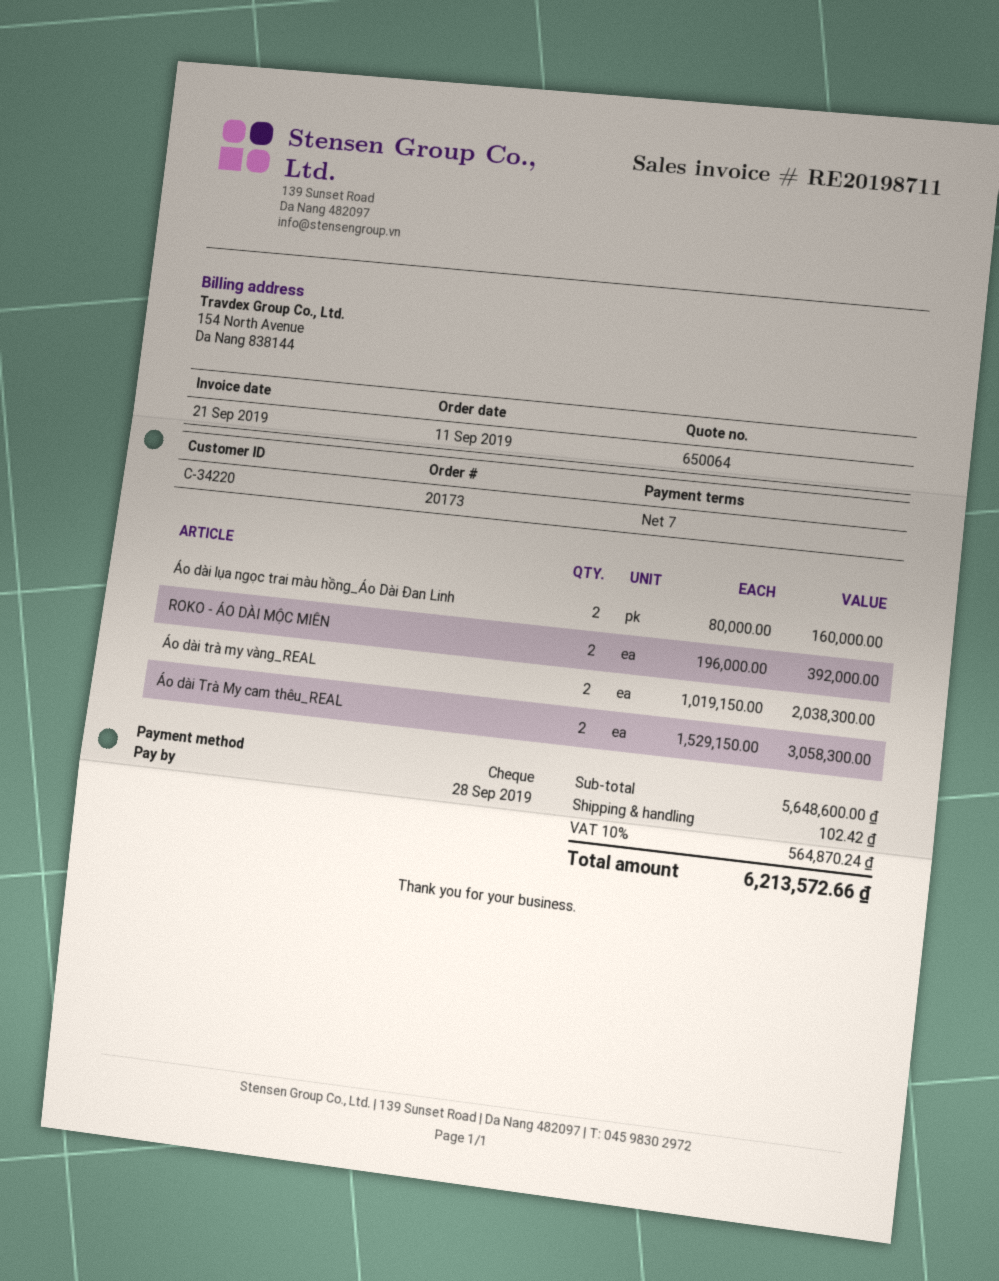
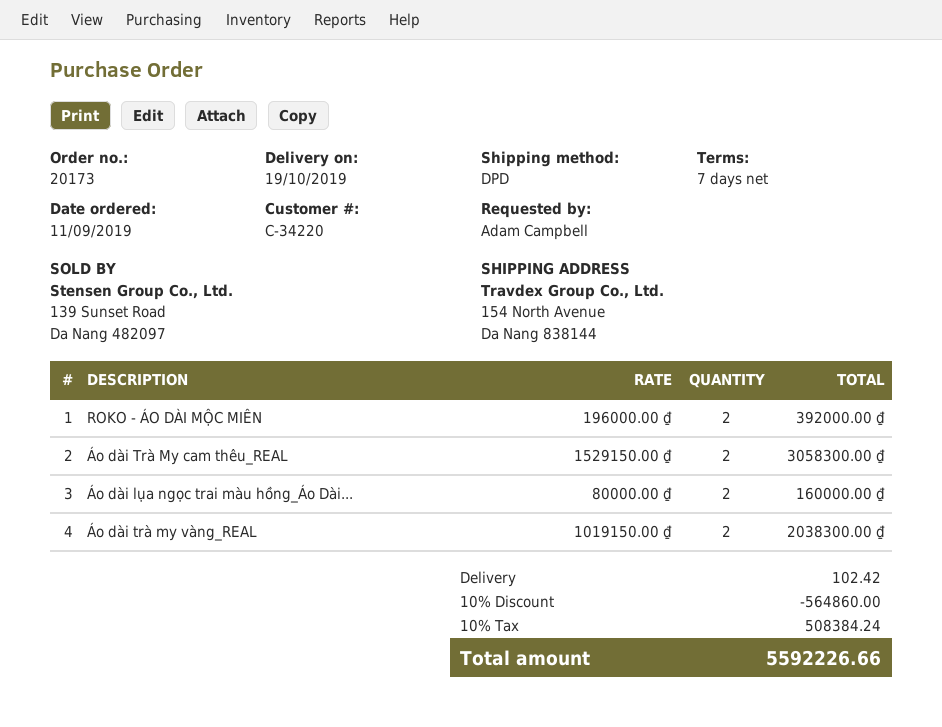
discount: none -> 10% = 564860.00
tax: 10% = 564870.24 -> 10% = 508384.24
total: 6213572.66 -> 5592226.66

